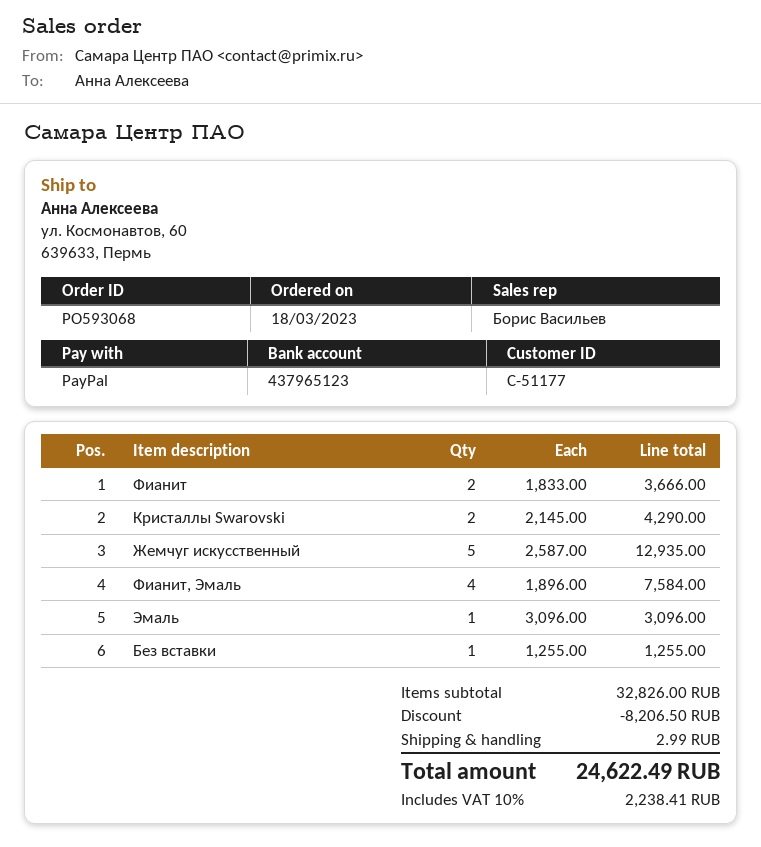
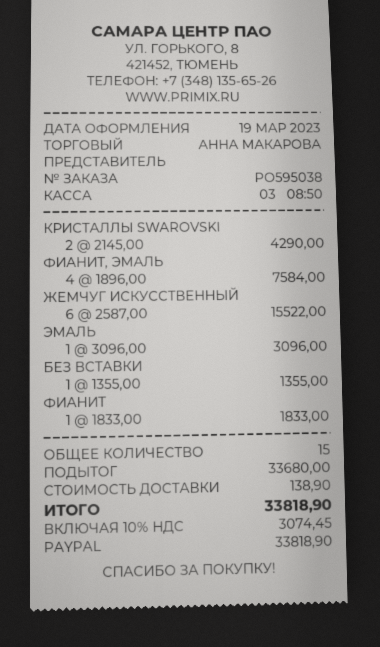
order number: PO593068 -> PO595038
order date: 2023-03-18 -> 2023-03-19
sales rep: Борис Васильев -> АННА МАКАРОВА
Фианит: 2 x 1833.00 = 3666.00 -> 1 x 1833.00 = 1833.00
Жемчуг искусственный: 5 x 2587.00 = 12935.00 -> 6 x 2587.00 = 15522.00
Без вставки: 1 x 1255.00 = 1255.00 -> 1 x 1355.00 = 1355.00
subtotal: 32826.00 -> 33680.00
discount: 8206.50 -> none
shipping: 2.99 -> 138.90
tax: 10% = 2238.41 -> 10% = 3074.45
total: 24622.49 -> 33818.90

